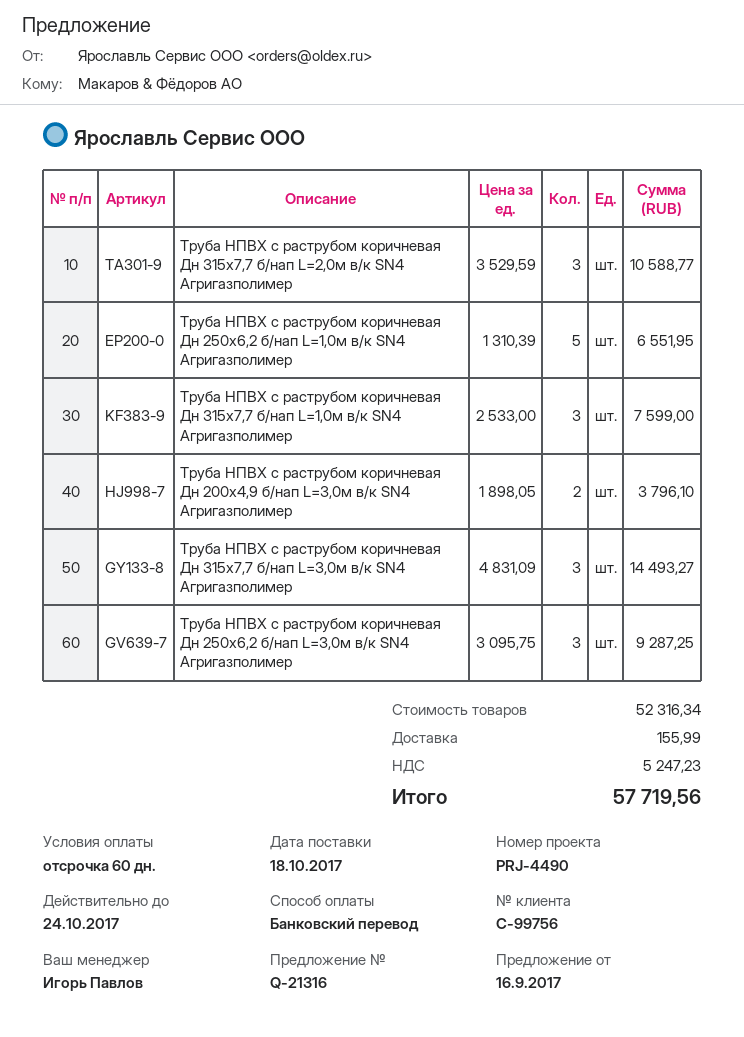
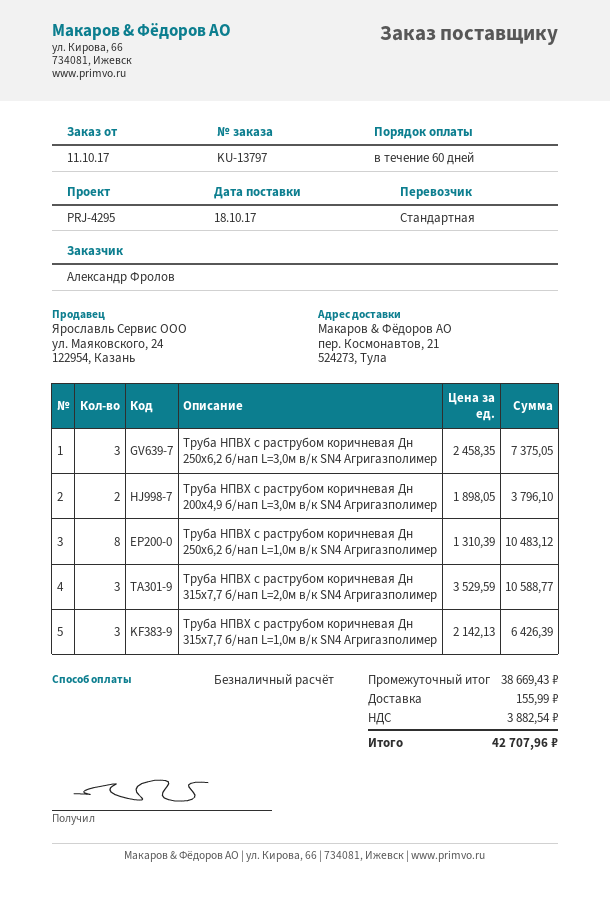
reference: PRJ-4490 -> PRJ-4295
Труба НПВХ с раструбом коричневая Дн 250х6,2 б/нап L=1,0м в/к SN4 Агригазполимер: 5 x 1310.39 = 6551.95 -> 8 x 1310.39 = 10483.12
Труба НПВХ с раструбом коричневая Дн 315х7,7 б/нап L=1,0м в/к SN4 Агригазполимер: 3 x 2533.00 = 7599.00 -> 3 x 2142.13 = 6426.39
Труба НПВХ с раструбом коричневая Дн 315х7,7 б/нап L=3,0м в/к SN4 Агригазполимер: 3 x 4831.09 = 14493.27 -> none
Труба НПВХ с раструбом коричневая Дн 250х6,2 б/нап L=3,0м в/к SN4 Агригазполимер: 3 x 3095.75 = 9287.25 -> 3 x 2458.35 = 7375.05
subtotal: 52316.34 -> 38669.43
tax: 5247.23 -> 3882.54
total: 57719.56 -> 42707.96

